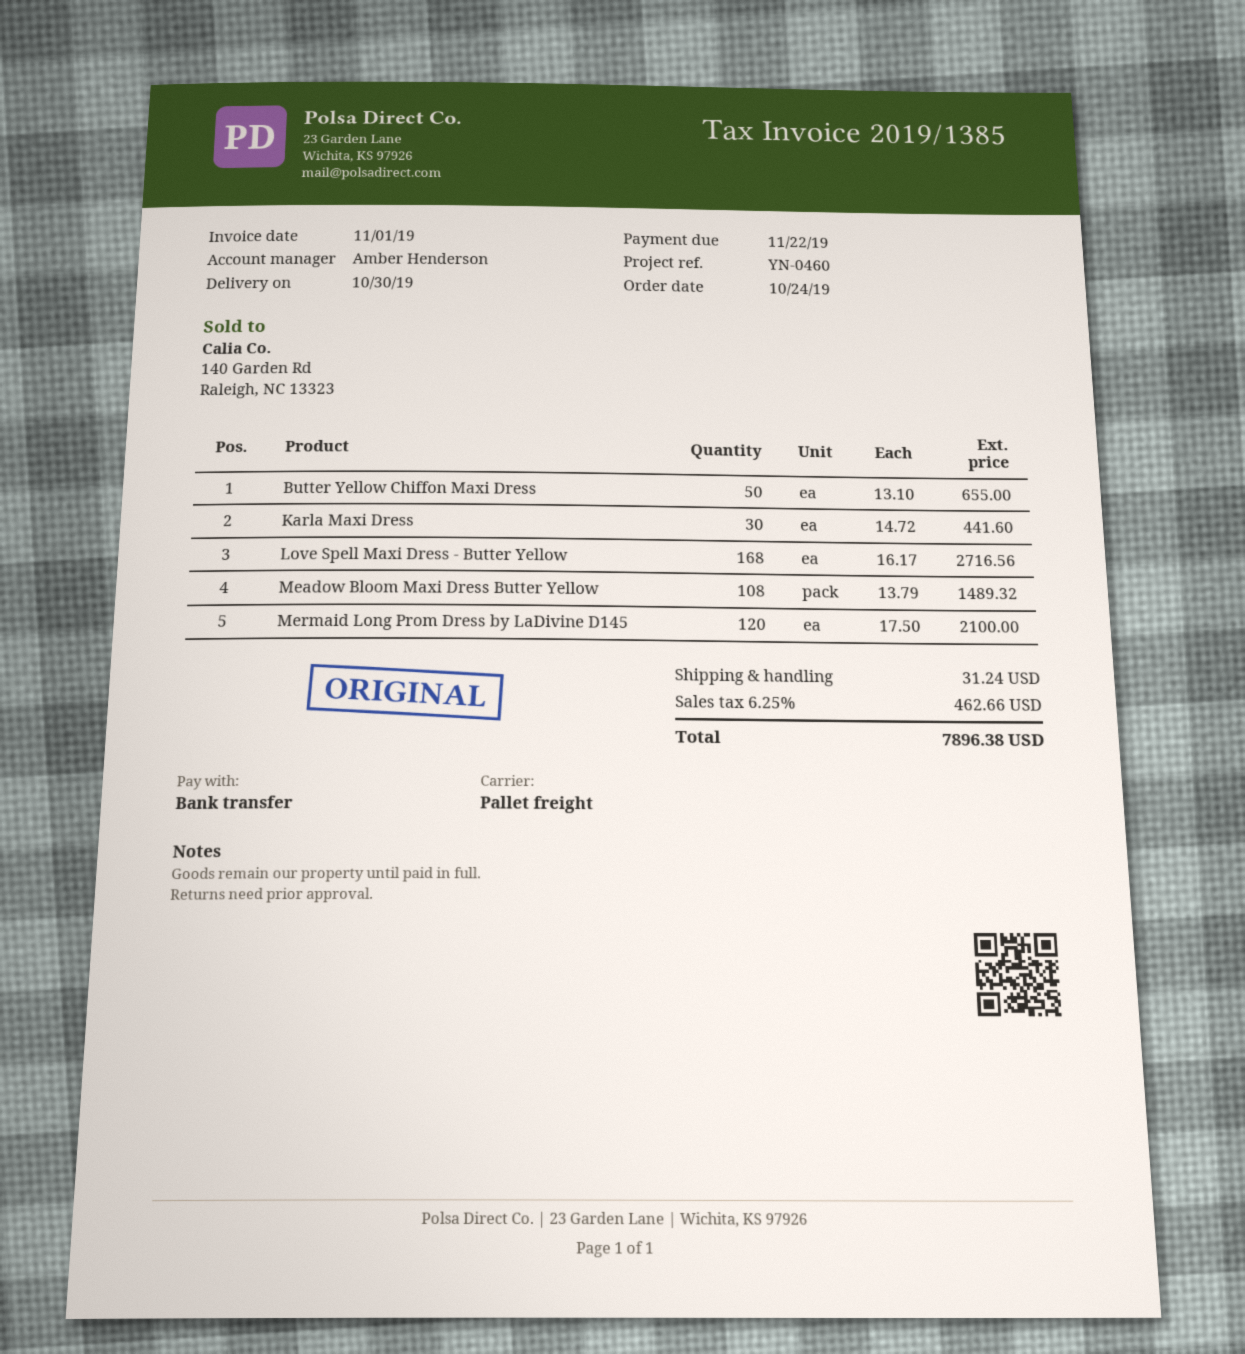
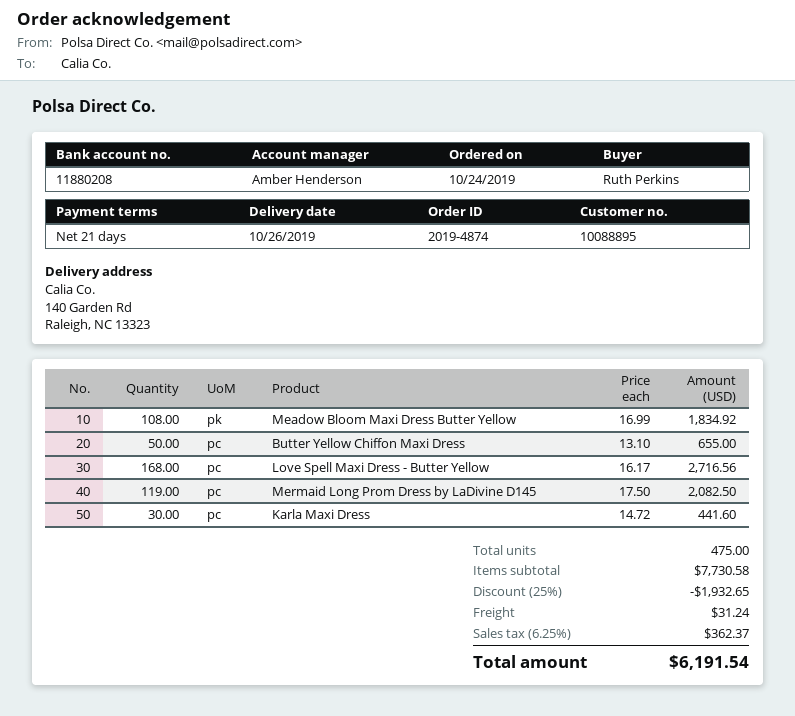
delivery date: 2019-10-30 -> 2019-10-26
Meadow Bloom Maxi Dress Butter Yellow: 108 x 13.79 = 1489.32 -> 108 x 16.99 = 1834.92
Mermaid Long Prom Dress by LaDivine D145: 120 x 17.50 = 2100.00 -> 119 x 17.50 = 2082.50
discount: none -> 25% = 1932.65
tax: 6.25% = 462.66 -> 6.25% = 362.37
total: 7896.38 -> 6191.54

